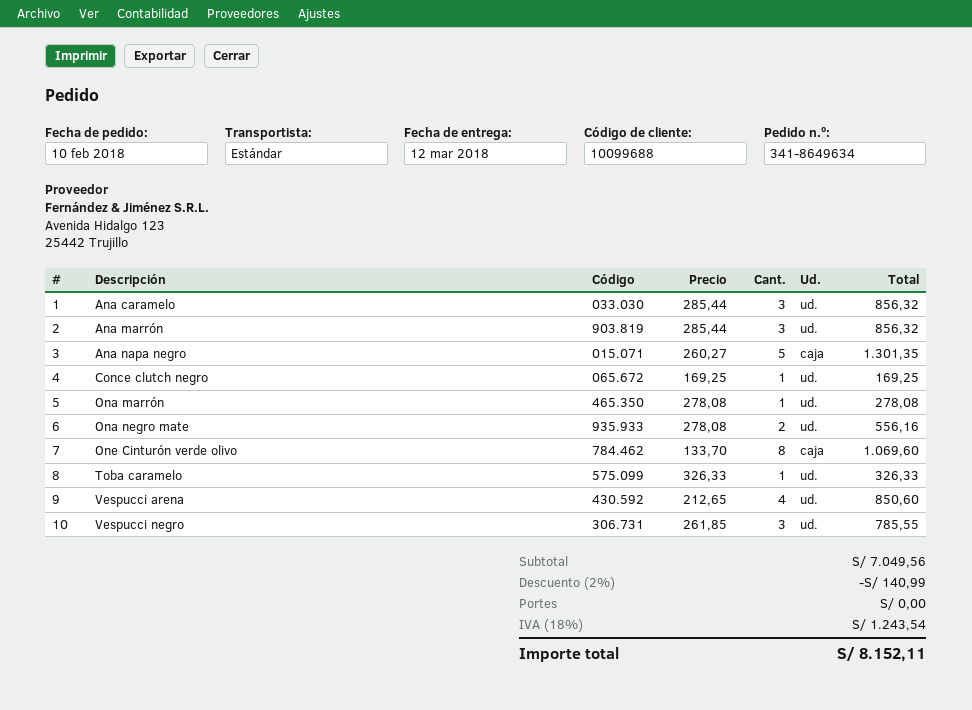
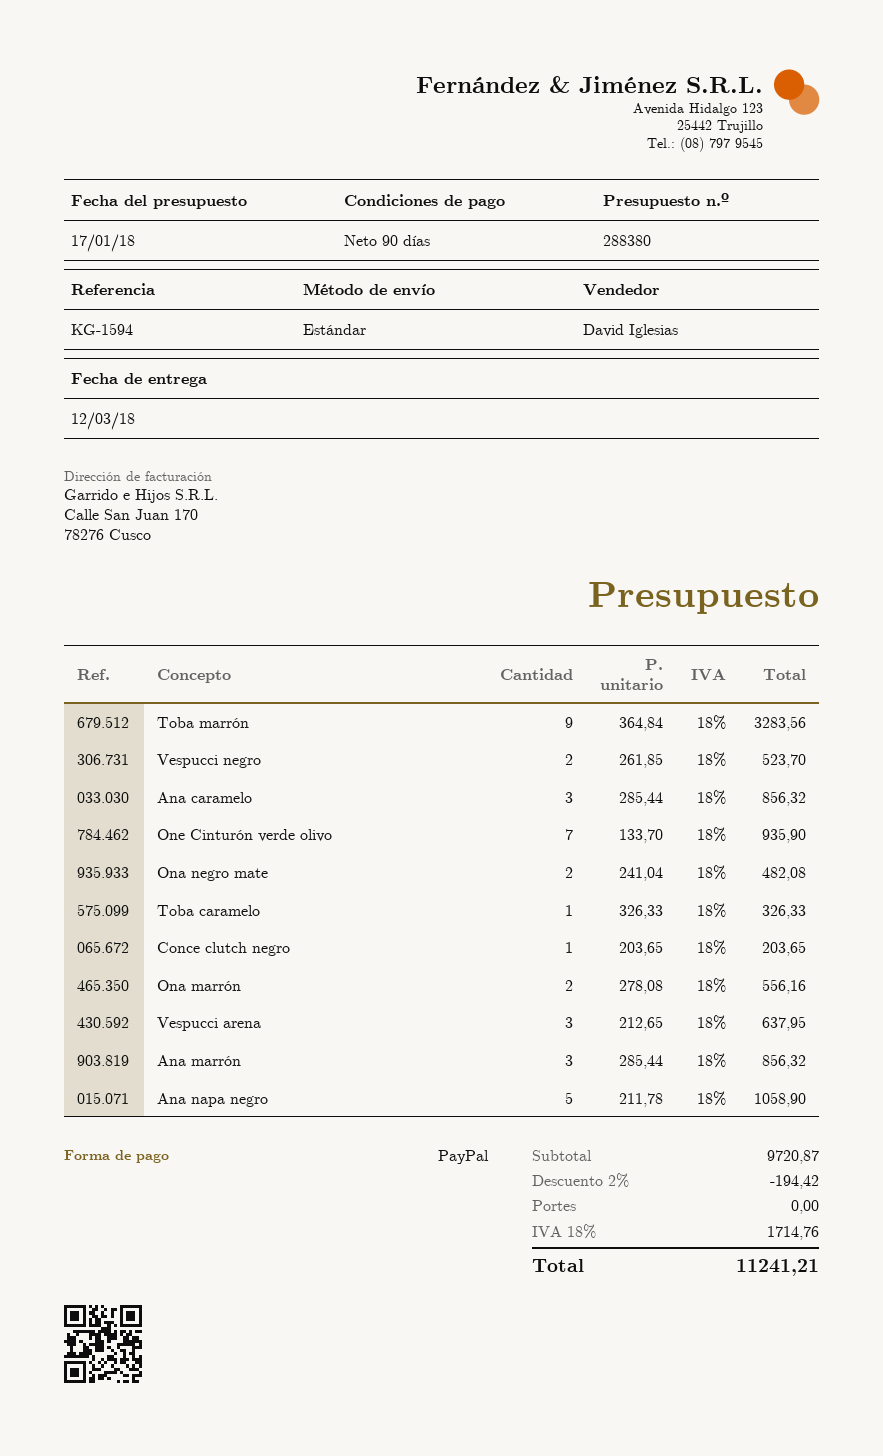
Ana napa negro: 5 x 260.27 = 1301.35 -> 5 x 211.78 = 1058.90
Conce clutch negro: 1 x 169.25 = 169.25 -> 1 x 203.65 = 203.65
Ona marrón: 1 x 278.08 = 278.08 -> 2 x 278.08 = 556.16
Ona negro mate: 2 x 278.08 = 556.16 -> 2 x 241.04 = 482.08
One Cinturón verde olivo: 8 x 133.70 = 1069.60 -> 7 x 133.70 = 935.90
Vespucci arena: 4 x 212.65 = 850.60 -> 3 x 212.65 = 637.95
Vespucci negro: 3 x 261.85 = 785.55 -> 2 x 261.85 = 523.70
Toba marrón: none -> 9 x 364.84 = 3283.56
subtotal: 7049.56 -> 9720.87
discount: 2% = 140.99 -> 2% = 194.42
tax: 18% = 1243.54 -> 18% = 1714.76
total: 8152.11 -> 11241.21

